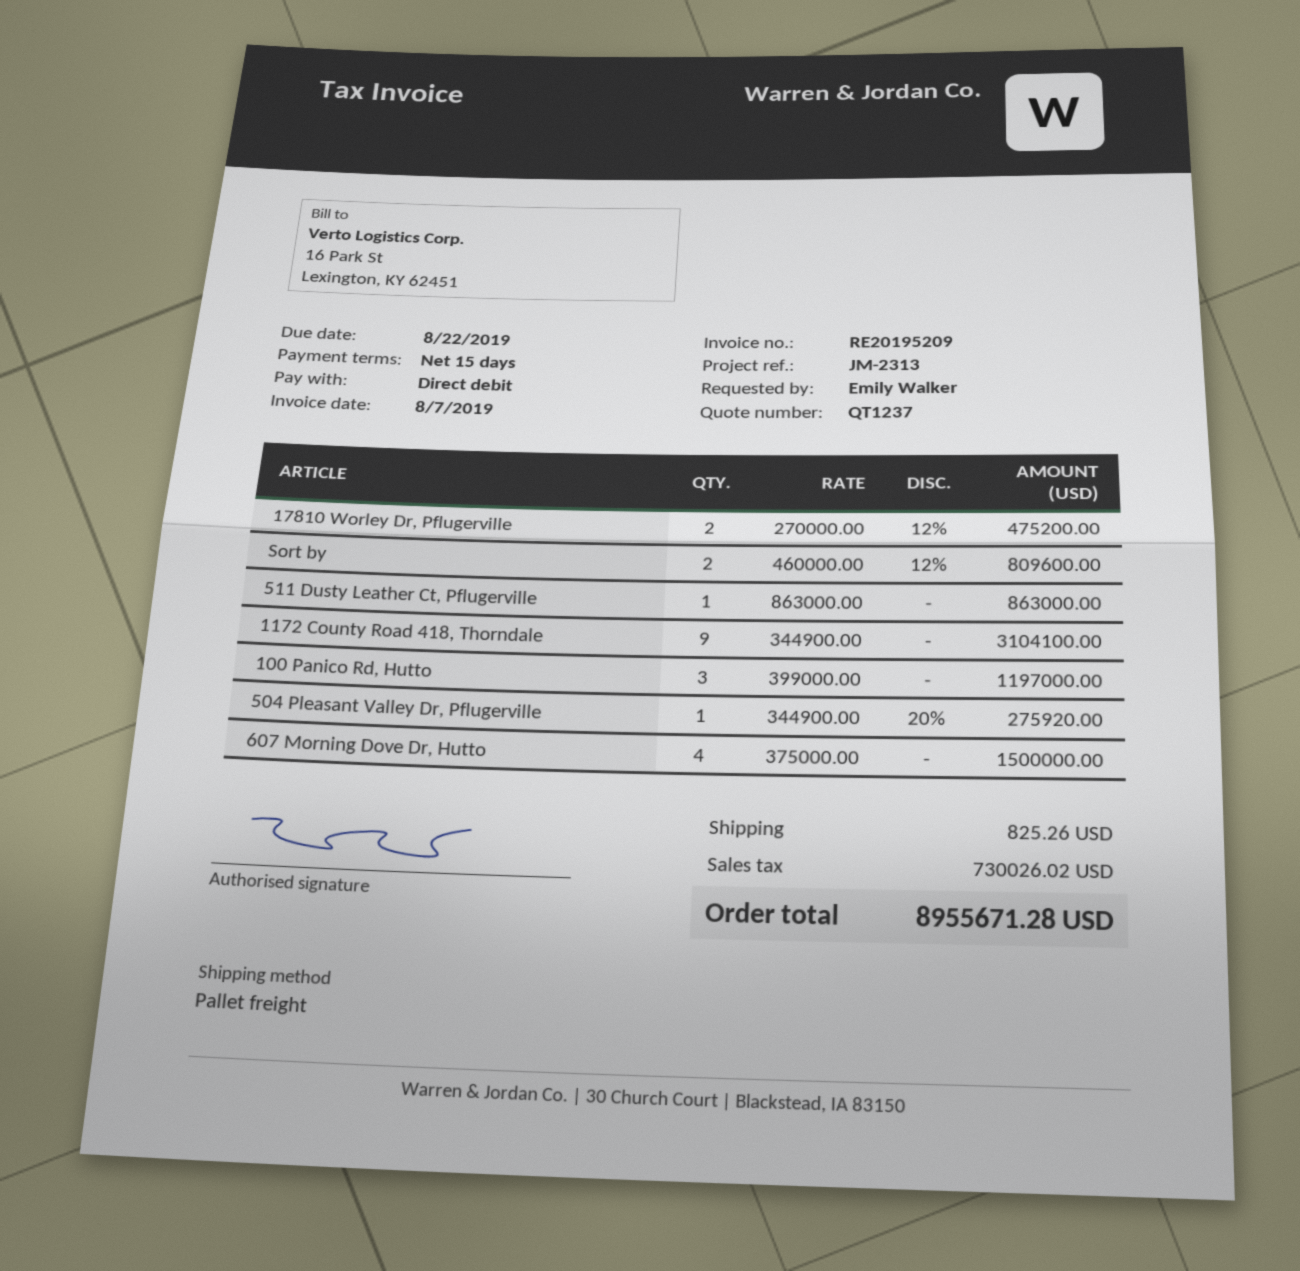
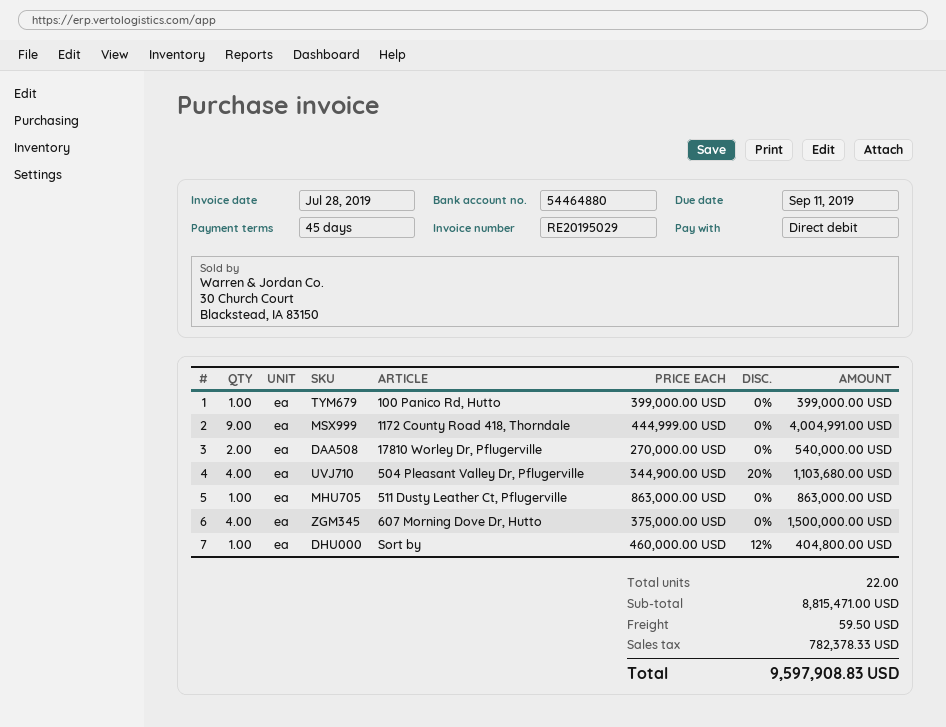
invoice number: RE20195209 -> RE20195029
invoice date: 2019-08-07 -> 2019-07-28
payment terms: 15 days -> 45 days
due date: 2019-08-22 -> 2019-09-11
17810 Worley Dr, Pflugerville: 2 x 270000.00 - 12% = 475200.00 -> 2 x 270000.00 = 540000.00
Sort by: 2 x 460000.00 - 12% = 809600.00 -> 1 x 460000.00 - 12% = 404800.00
1172 County Road 418, Thorndale: 9 x 344900.00 = 3104100.00 -> 9 x 444999.00 = 4004991.00
100 Panico Rd, Hutto: 3 x 399000.00 = 1197000.00 -> 1 x 399000.00 = 399000.00
504 Pleasant Valley Dr, Pflugerville: 1 x 344900.00 - 20% = 275920.00 -> 4 x 344900.00 - 20% = 1103680.00
shipping: 825.26 -> 59.50
tax: 730026.02 -> 782378.33
total: 8955671.28 -> 9597908.83

